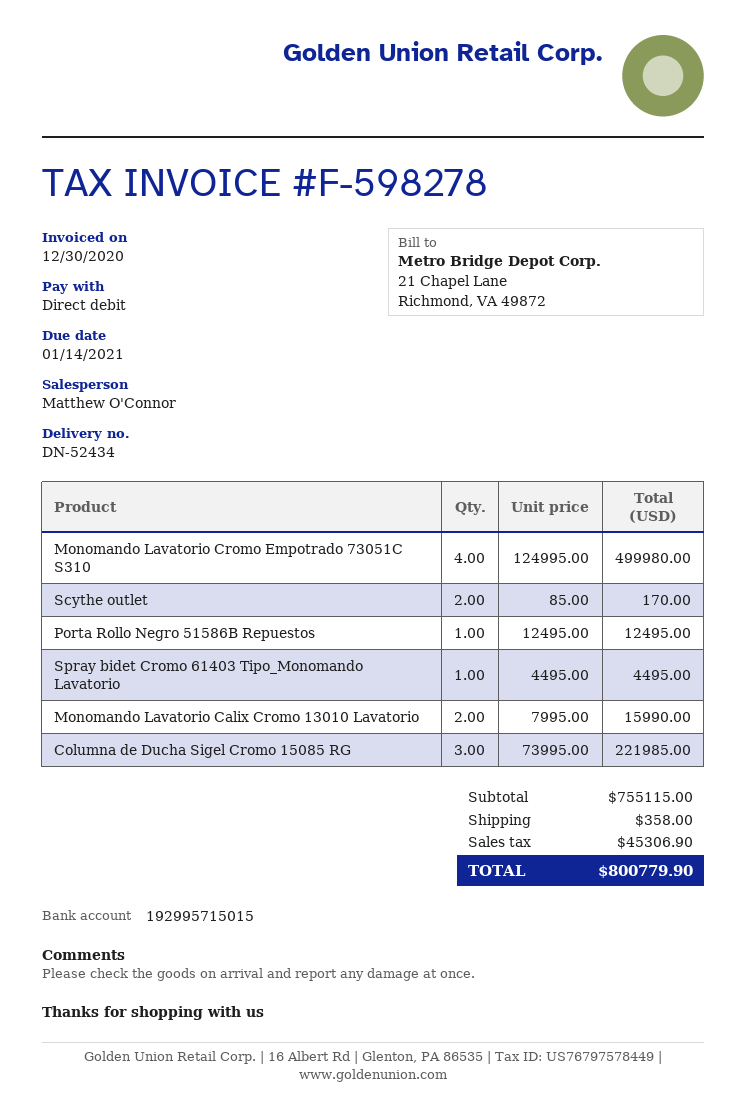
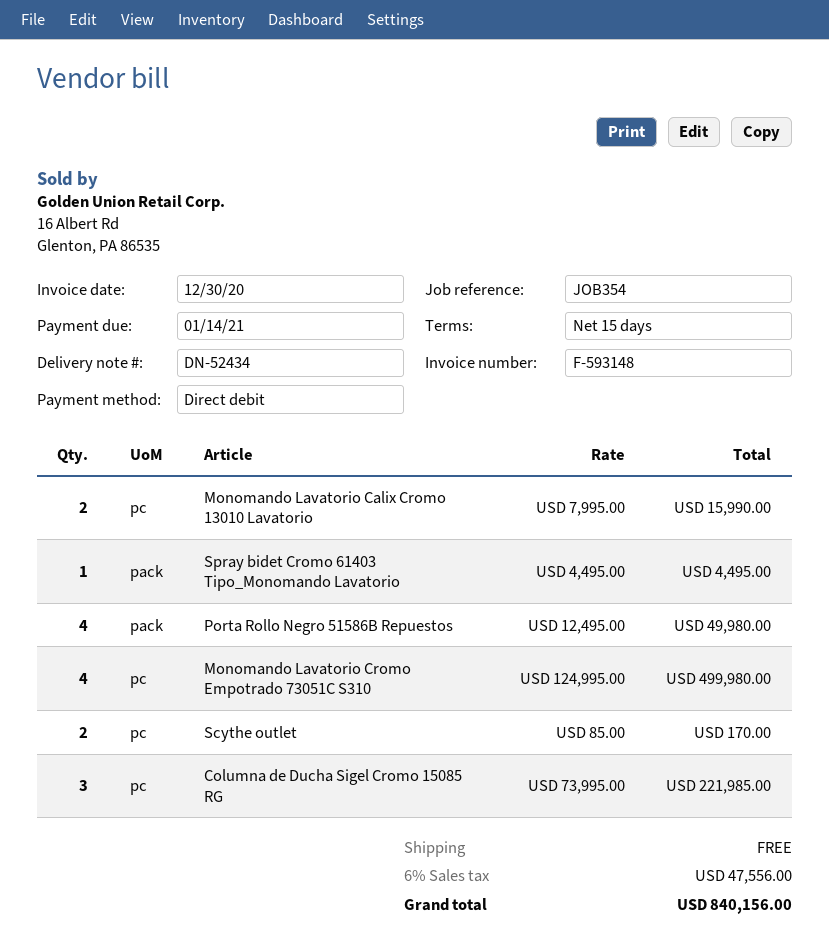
invoice number: F-598278 -> F-593148
Porta Rollo Negro 51586B Repuestos: 1 x 12495.00 = 12495.00 -> 4 x 12495.00 = 49980.00
shipping: 358.00 -> 0.00
tax: 45306.90 -> 47556.00
total: 800779.90 -> 840156.00

